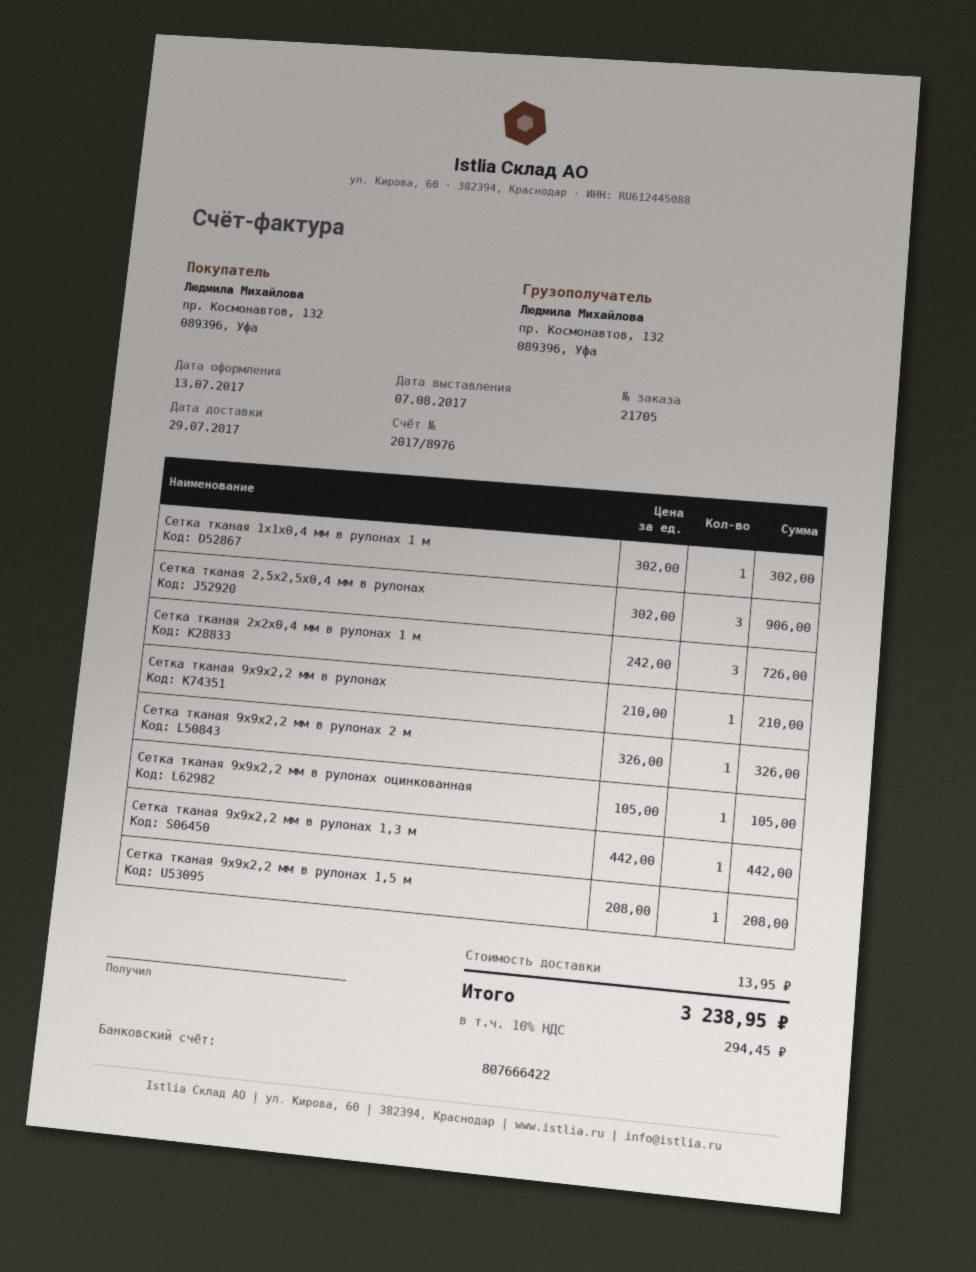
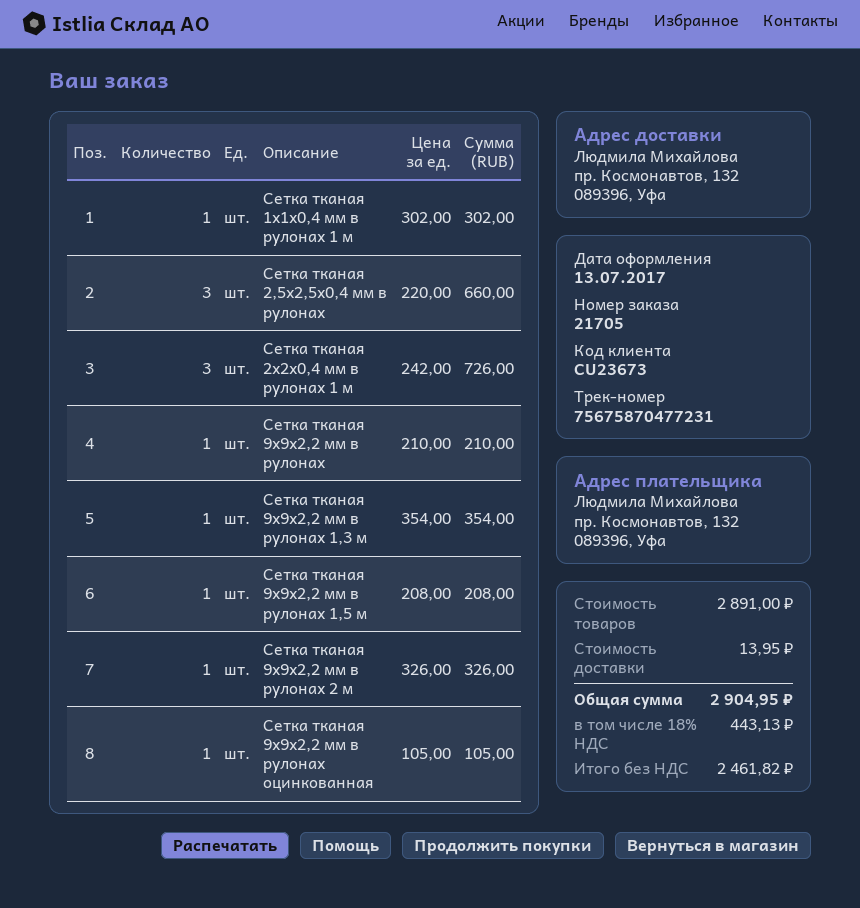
Сетка тканая 2,5х2,5х0,4 мм в рулонах: 3 x 302.00 = 906.00 -> 3 x 220.00 = 660.00
Сетка тканая 9х9х2,2 мм в рулонах 1,3 м: 1 x 442.00 = 442.00 -> 1 x 354.00 = 354.00
tax: 10% = 294.45 -> 18% = 443.13
total: 3238.95 -> 2904.95

